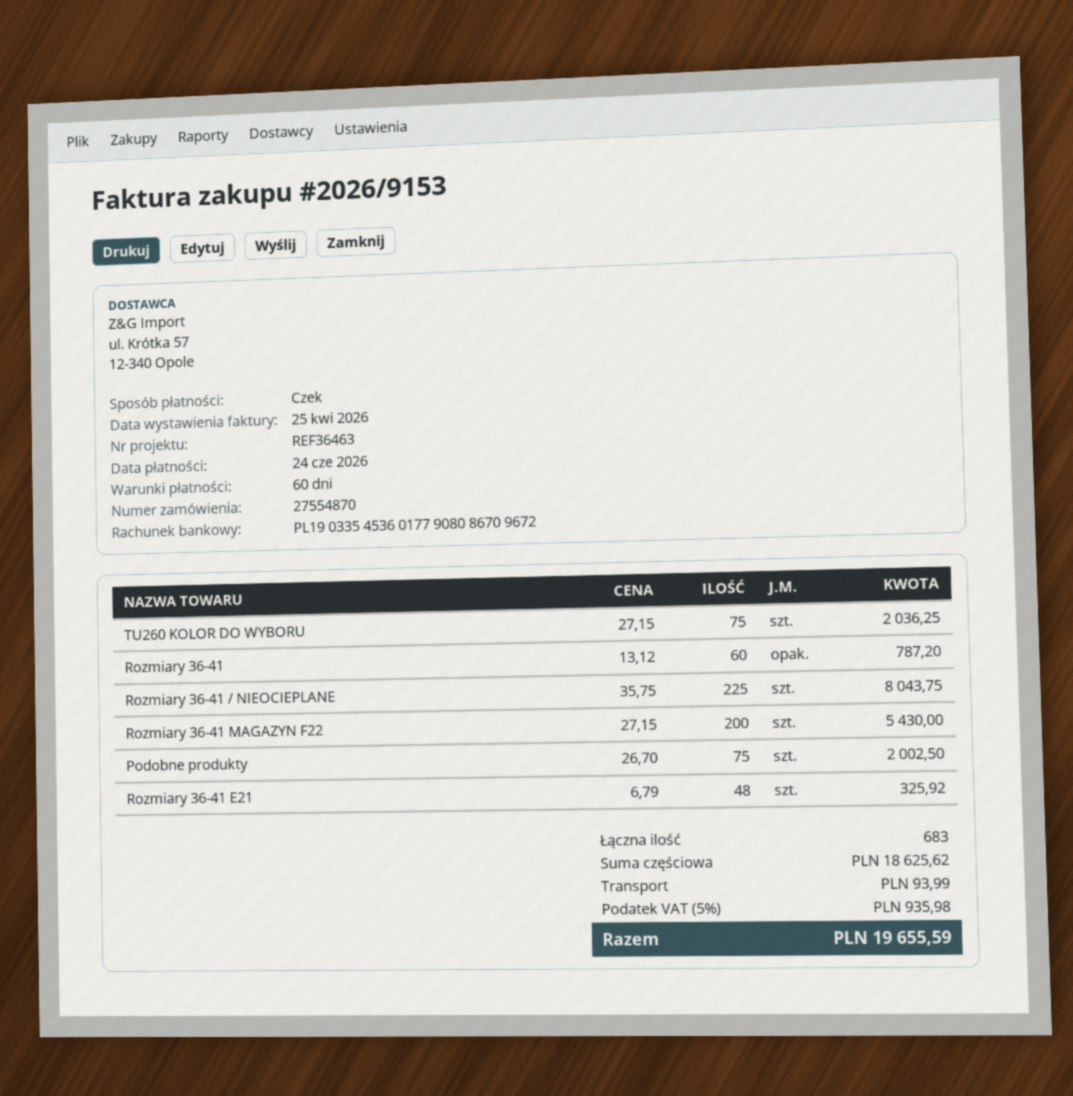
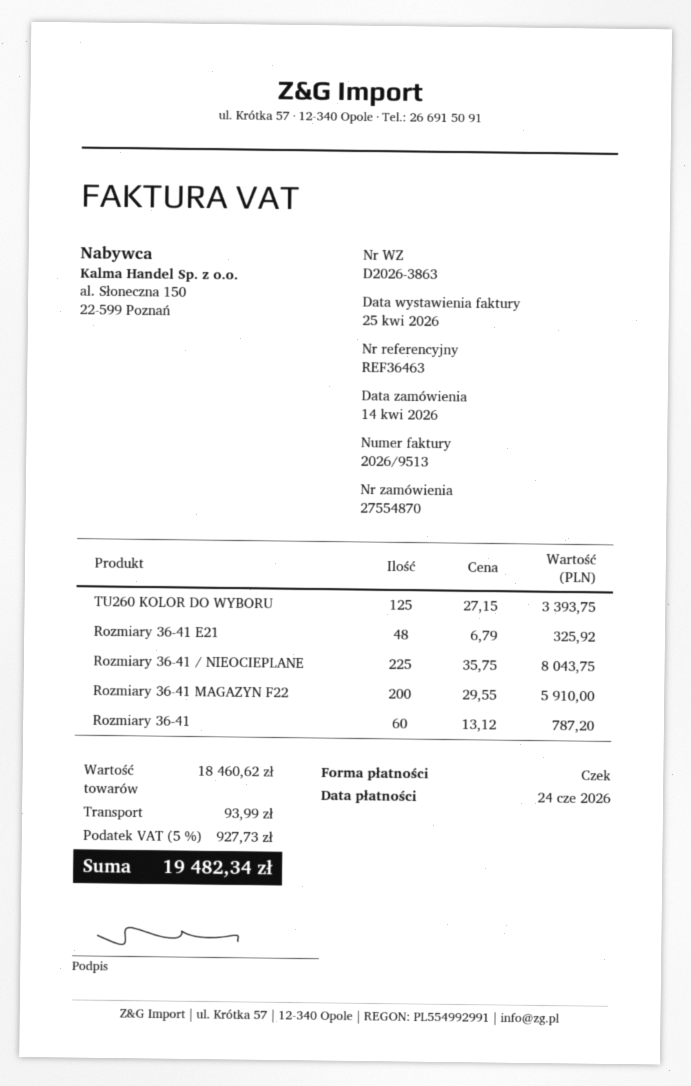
invoice number: 2026/9153 -> 2026/9513
TU260 KOLOR DO WYBORU: 75 x 27.15 = 2036.25 -> 125 x 27.15 = 3393.75
Rozmiary 36-41 MAGAZYN F22: 200 x 27.15 = 5430.00 -> 200 x 29.55 = 5910.00
Podobne produkty: 75 x 26.70 = 2002.50 -> none
subtotal: 18625.62 -> 18460.62
tax: 5% = 935.98 -> 5% = 927.73
total: 19655.59 -> 19482.34

